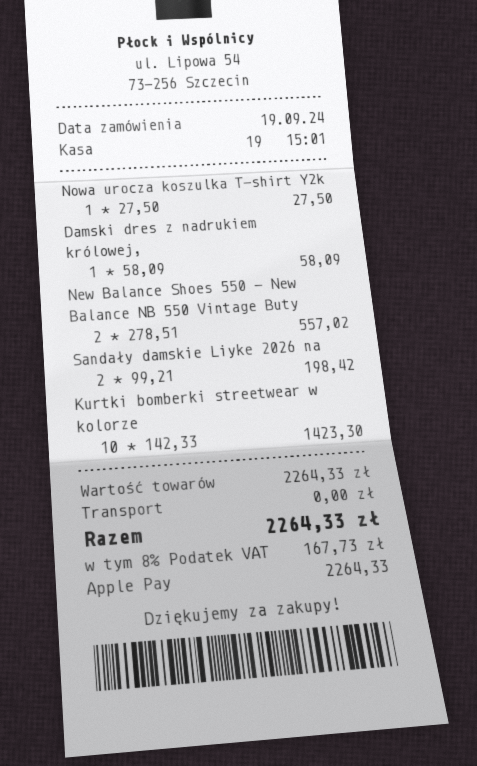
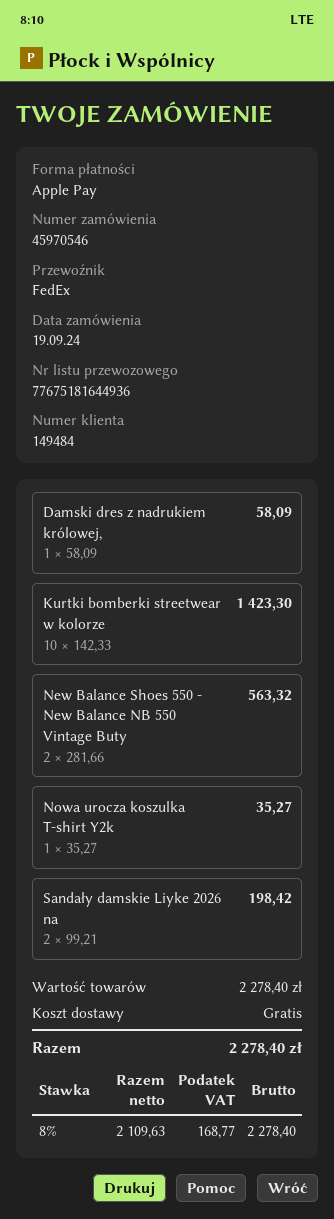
Nowa urocza koszulka T-shirt Y2k: 1 x 27.50 = 27.50 -> 1 x 35.27 = 35.27
New Balance Shoes 550 - New Balance NB 550 Vintage Buty: 2 x 278.51 = 557.02 -> 2 x 281.66 = 563.32
subtotal: 2264.33 -> 2278.40
tax: 8% = 167.73 -> 8% = 168.77
total: 2264.33 -> 2278.40

